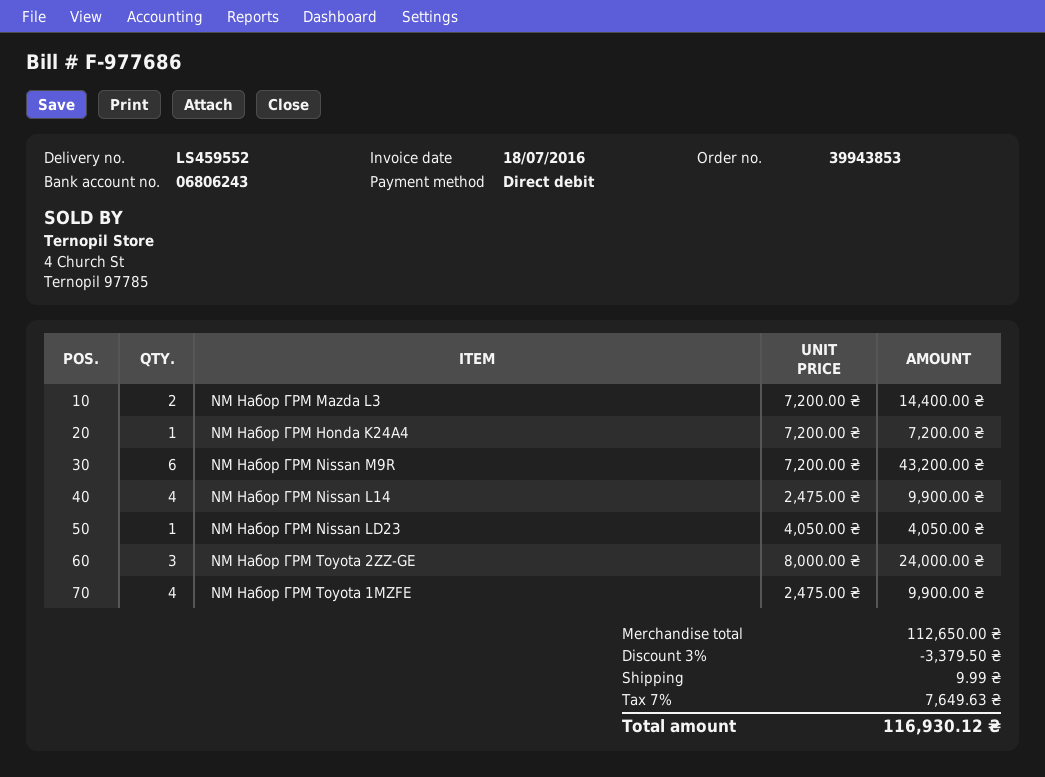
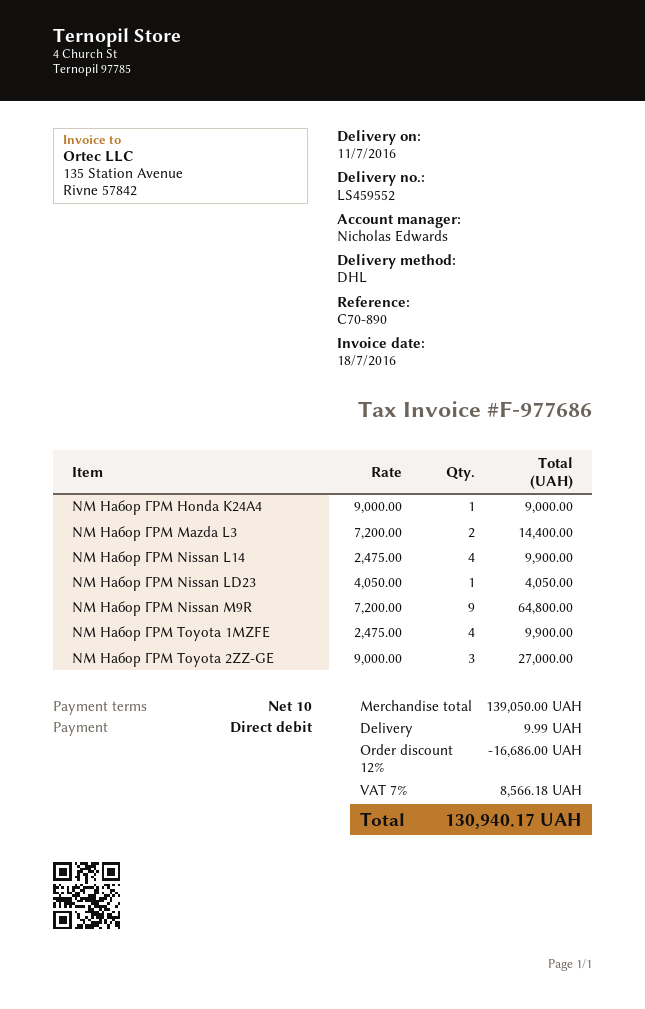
NM Набор ГРМ Honda K24A4: 1 x 7200.00 = 7200.00 -> 1 x 9000.00 = 9000.00
NM Набор ГРМ Nissan M9R: 6 x 7200.00 = 43200.00 -> 9 x 7200.00 = 64800.00
NM Набор ГРМ Toyota 2ZZ-GE: 3 x 8000.00 = 24000.00 -> 3 x 9000.00 = 27000.00
subtotal: 112650.00 -> 139050.00
discount: 3% = 3379.50 -> 12% = 16686.00
tax: 7% = 7649.63 -> 7% = 8566.18
total: 116930.12 -> 130940.17

